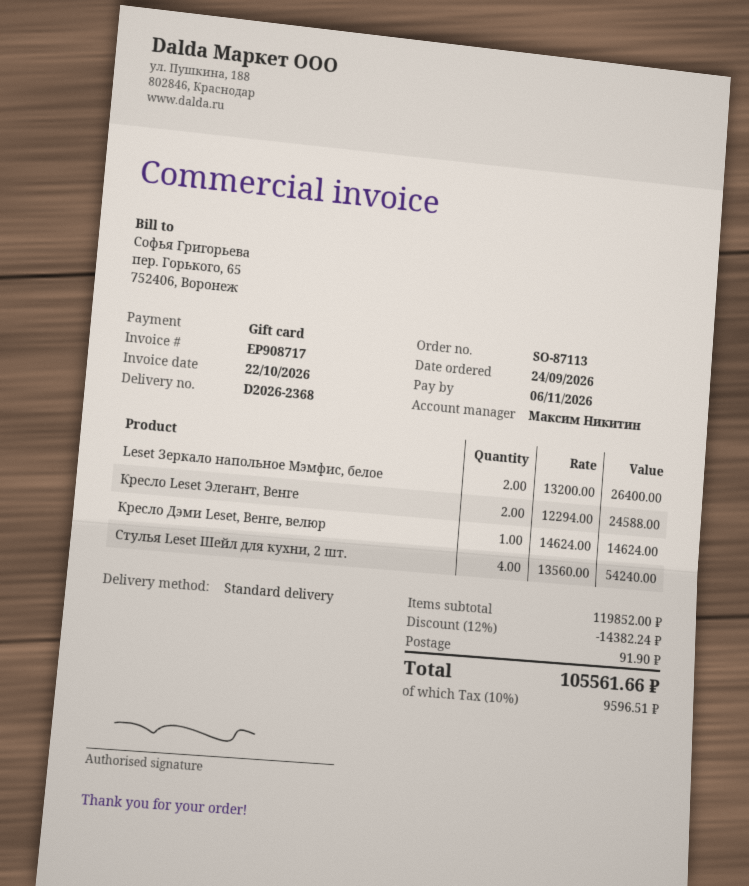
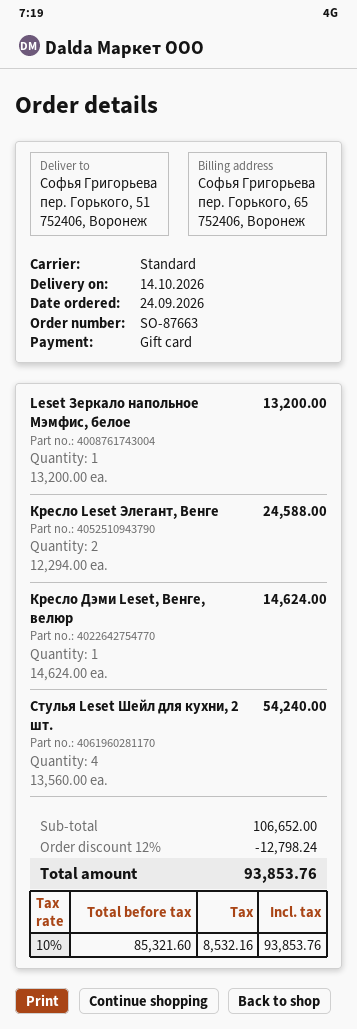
order number: SO-87113 -> SO-87663
Leset Зеркало напольное Мэмфис, белое: 2 x 13200.00 = 26400.00 -> 1 x 13200.00 = 13200.00
subtotal: 119852.00 -> 106652.00
discount: 12% = 14382.24 -> 12% = 12798.24
shipping: 91.90 -> none
tax: 10% = 9596.51 -> 10% = 8532.16
total: 105561.66 -> 93853.76

